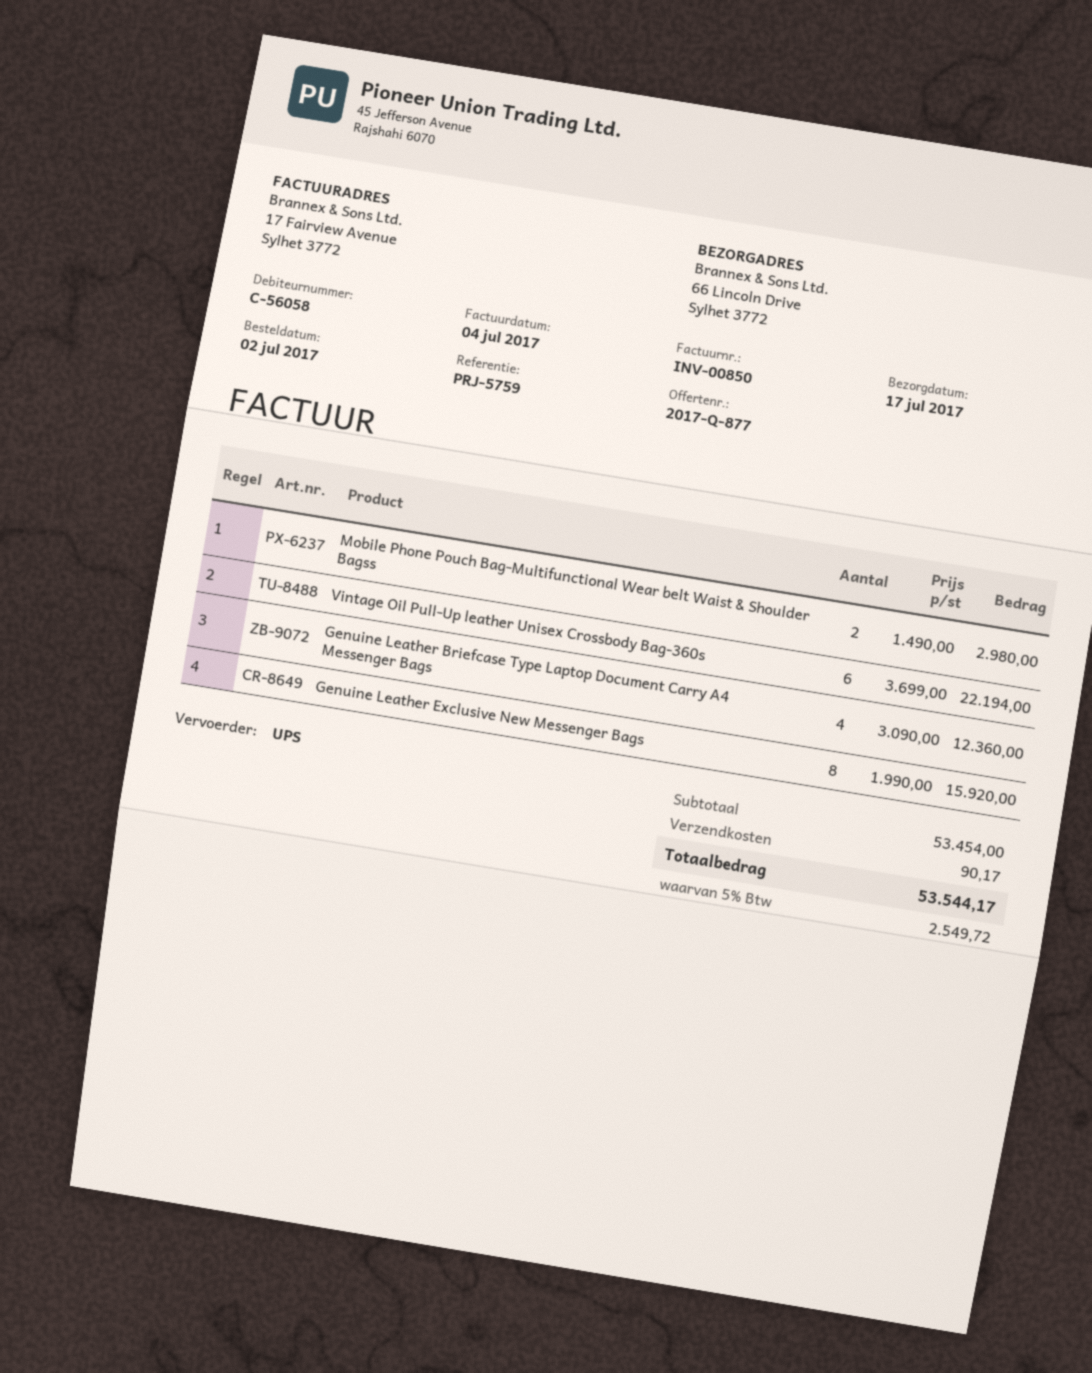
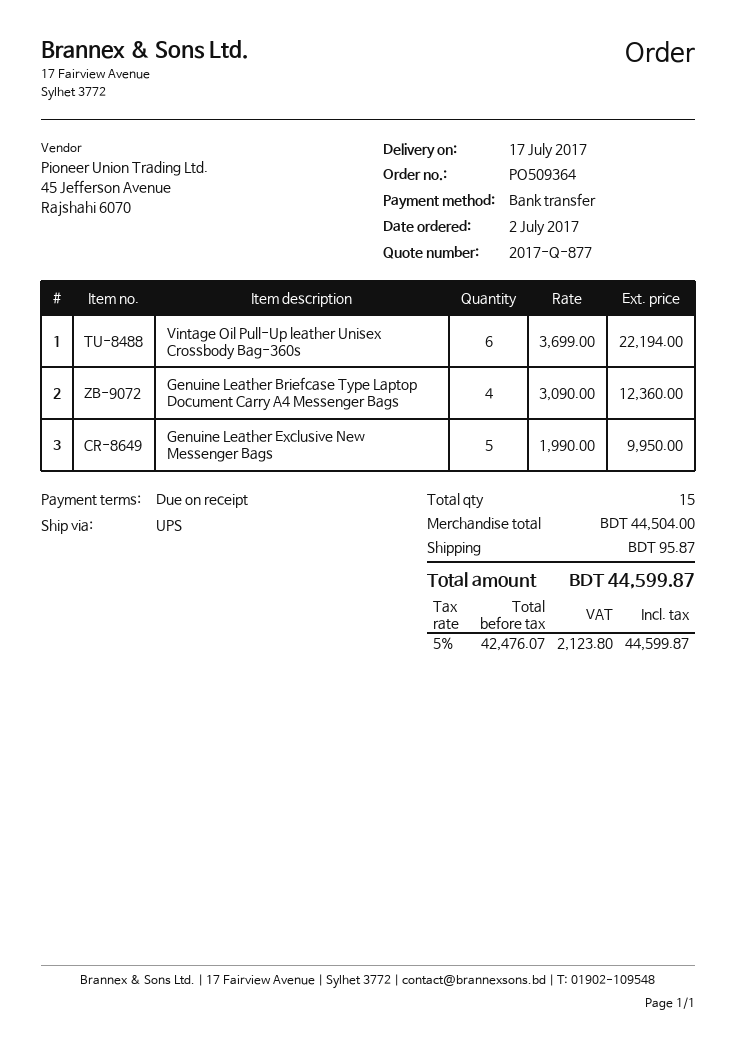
Mobile Phone Pouch Bag-Multifunctional Wear belt Waist & Shoulder Bagss: 2 x 1490.00 = 2980.00 -> none
Genuine Leather Exclusive New Messenger Bags: 8 x 1990.00 = 15920.00 -> 5 x 1990.00 = 9950.00
subtotal: 53454.00 -> 44504.00
shipping: 90.17 -> 95.87
tax: 5% = 2549.72 -> 5% = 2123.80
total: 53544.17 -> 44599.87

